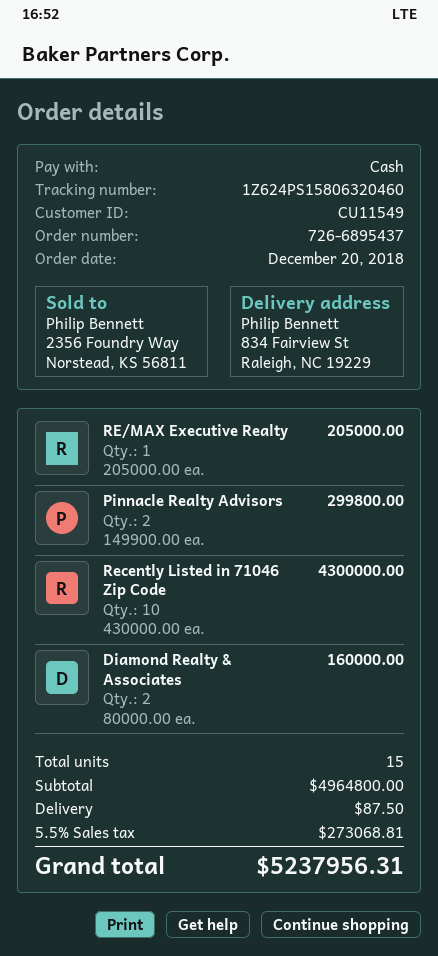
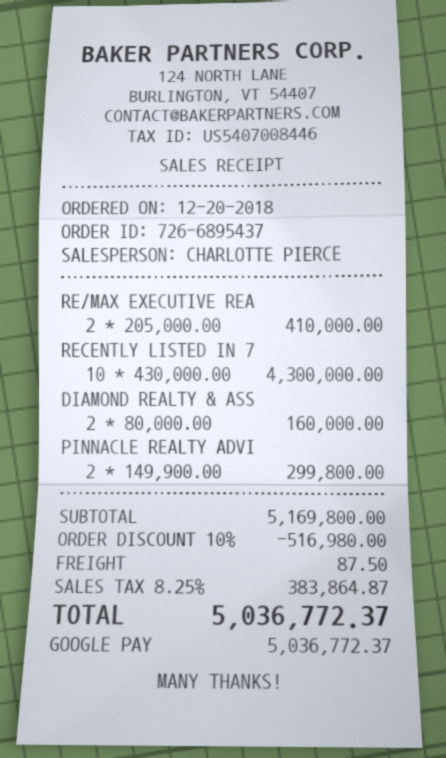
payment method: cash -> Google Pay
RE/MAX Executive Realty: 1 x 205000.00 = 205000.00 -> 2 x 205000.00 = 410000.00
subtotal: 4964800.00 -> 5169800.00
discount: none -> 10% = 516980.00
tax: 5.5% = 273068.81 -> 8.25% = 383864.87
total: 5237956.31 -> 5036772.37

